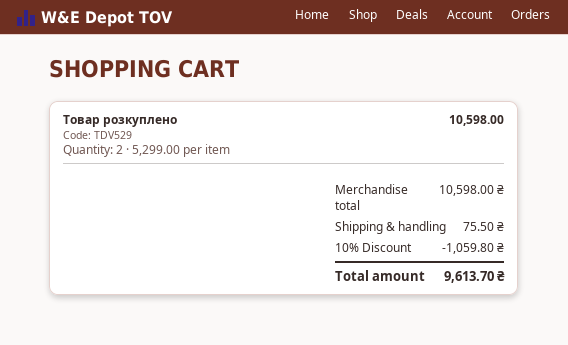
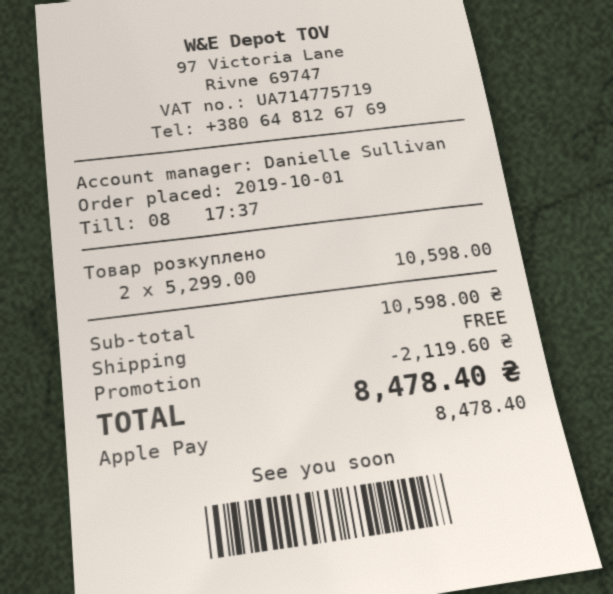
discount: 1059.80 -> 2119.60
shipping: 75.50 -> 0.00
total: 9613.70 -> 8478.40

